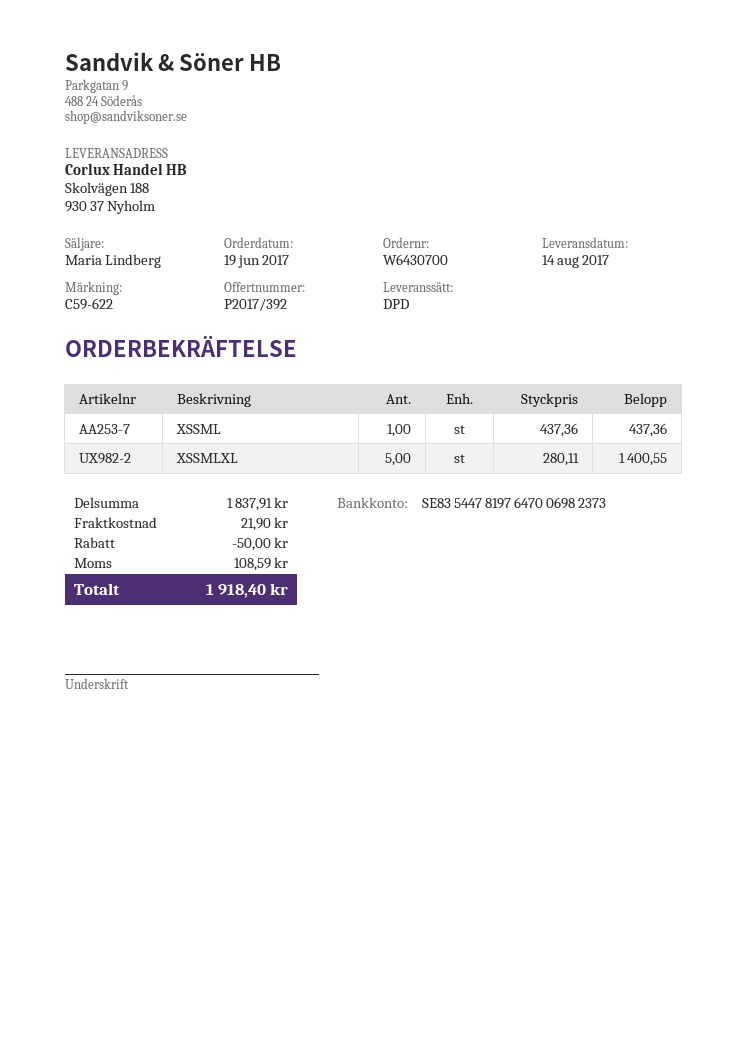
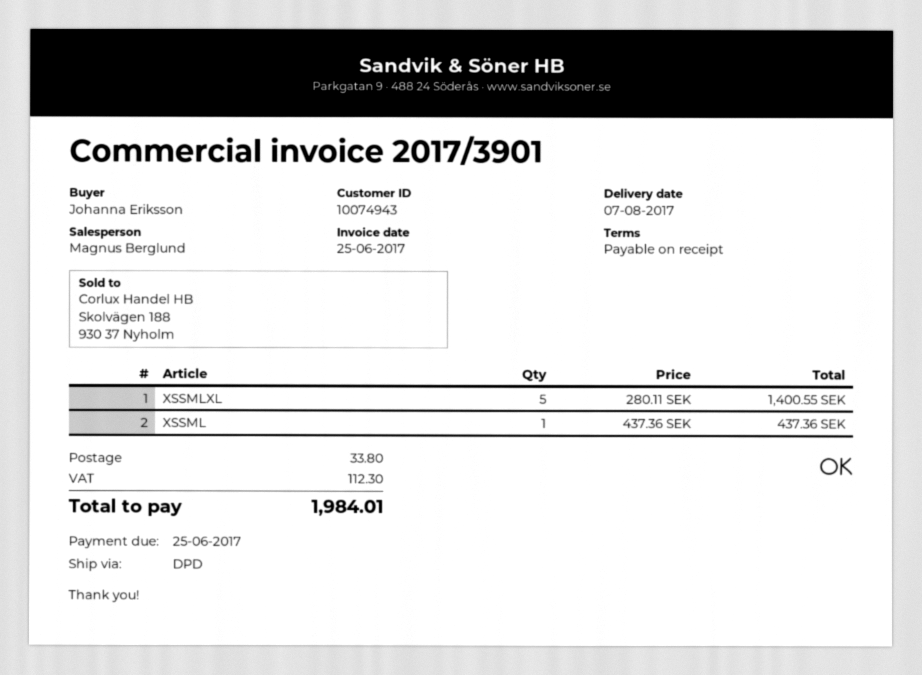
delivery date: 2017-08-14 -> 2017-08-07
sales rep: Maria Lindberg -> Magnus Berglund
discount: 50.00 -> none
shipping: 21.90 -> 33.80
tax: 108.59 -> 112.30
total: 1918.40 -> 1984.01

